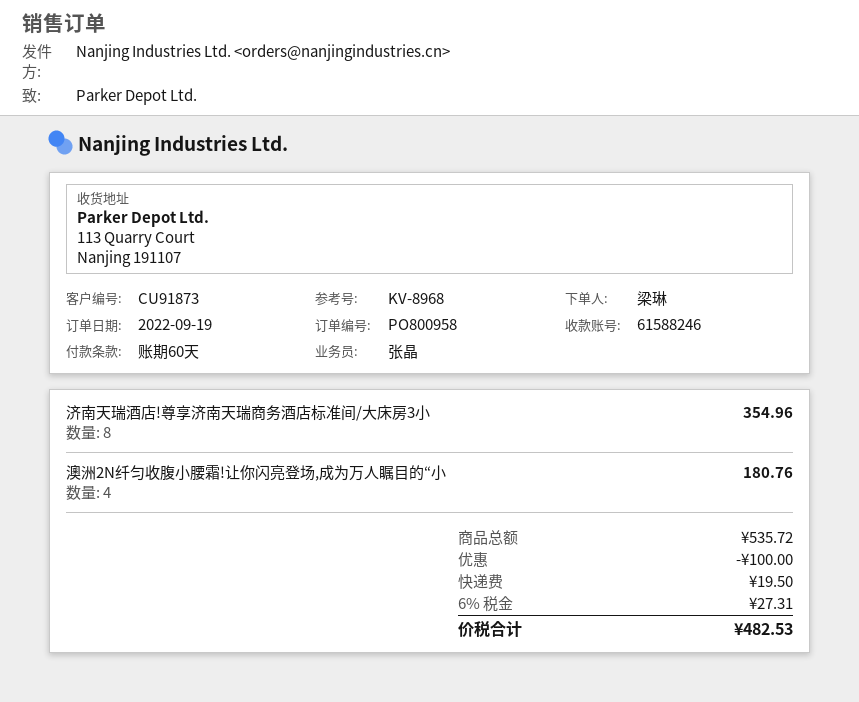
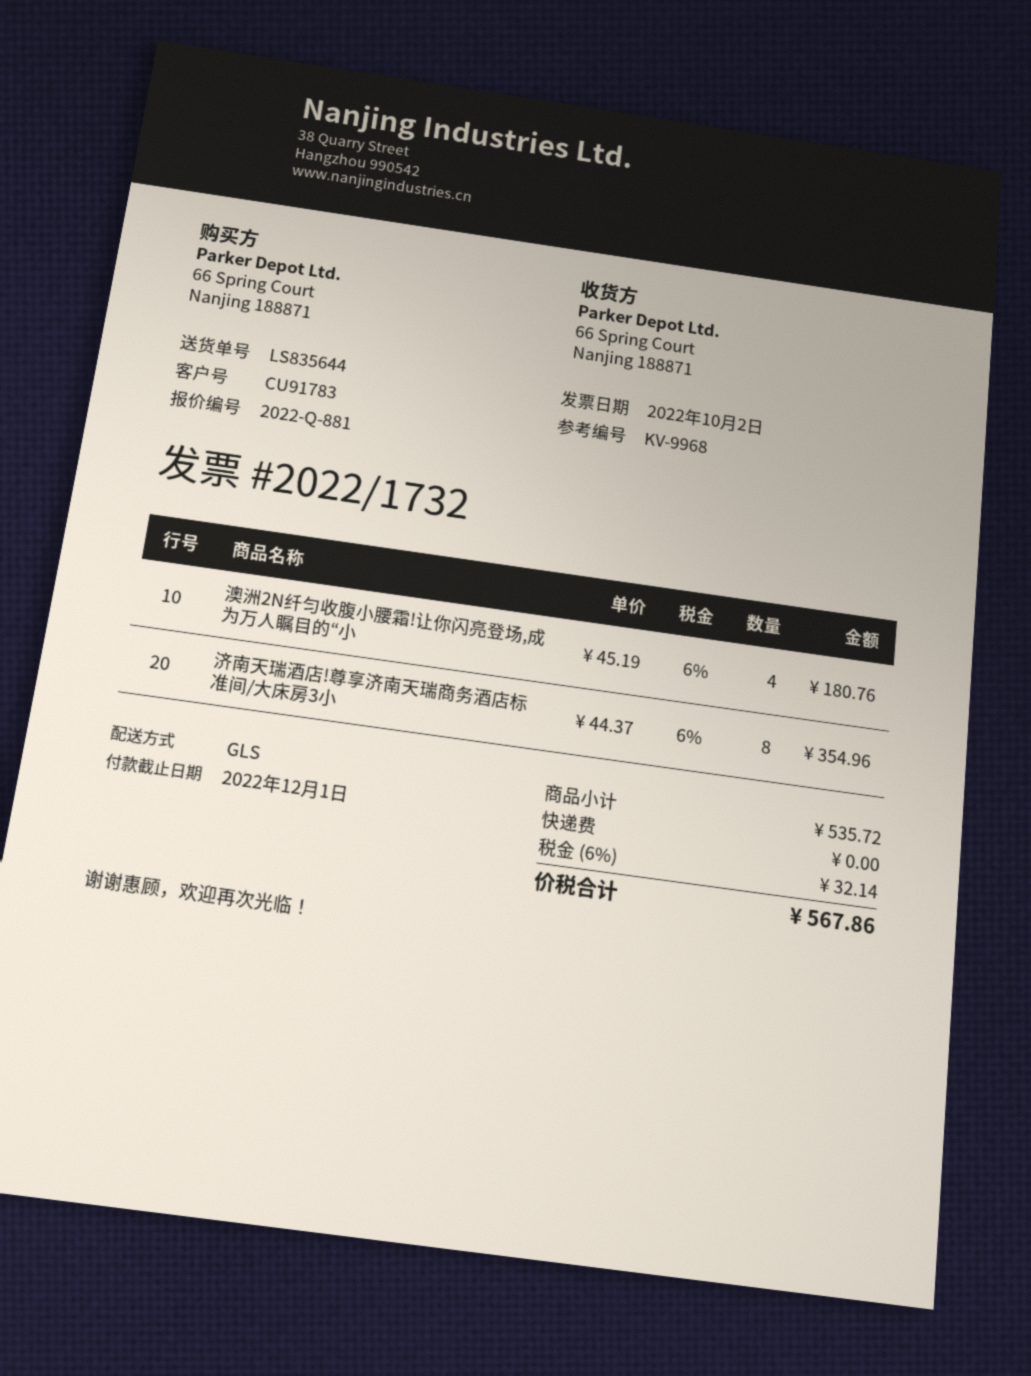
customer number: CU91873 -> CU91783
reference: KV-8968 -> KV-9968
ship to: 113 Quarry Court, Nanjing 191107 -> 66 Spring Court, Nanjing 188871
discount: 100.00 -> none
shipping: 19.50 -> 0.00
tax: 6% = 27.31 -> 6% = 32.14
total: 482.53 -> 567.86

